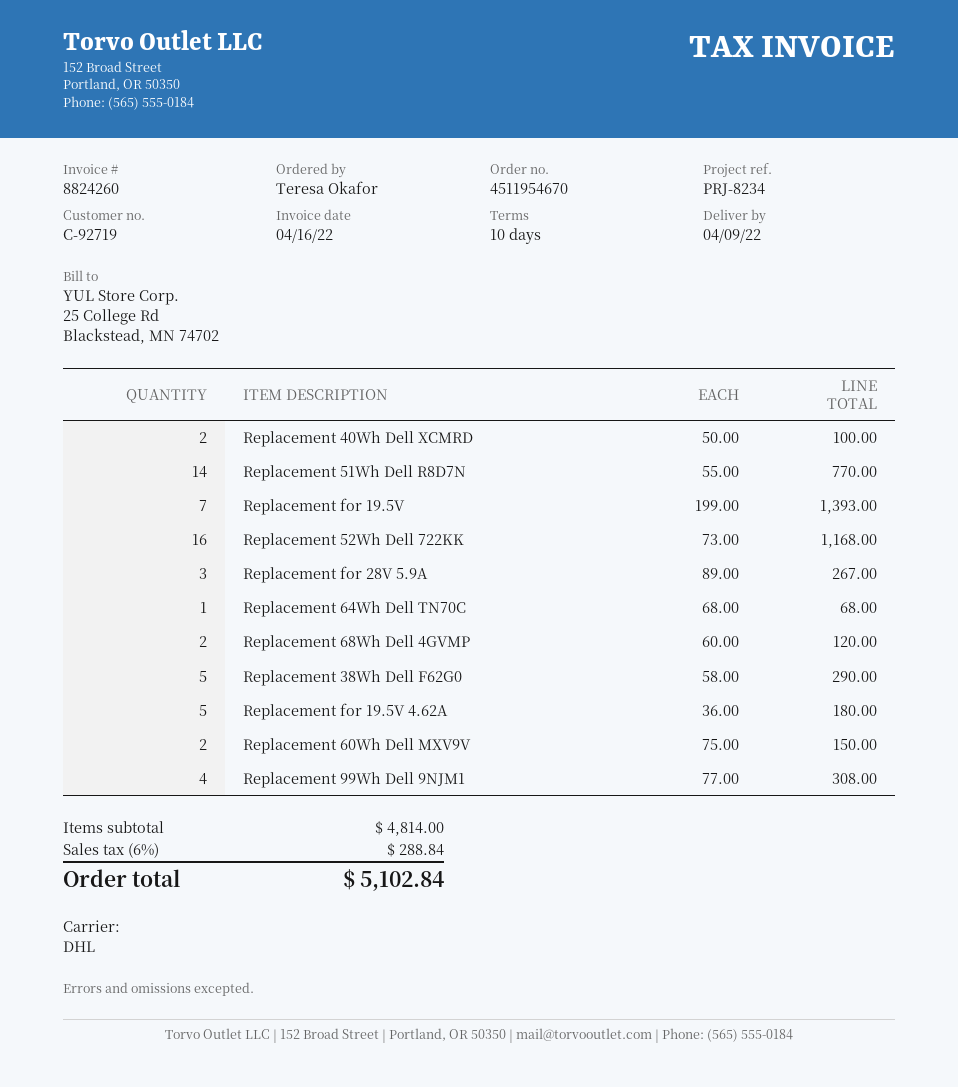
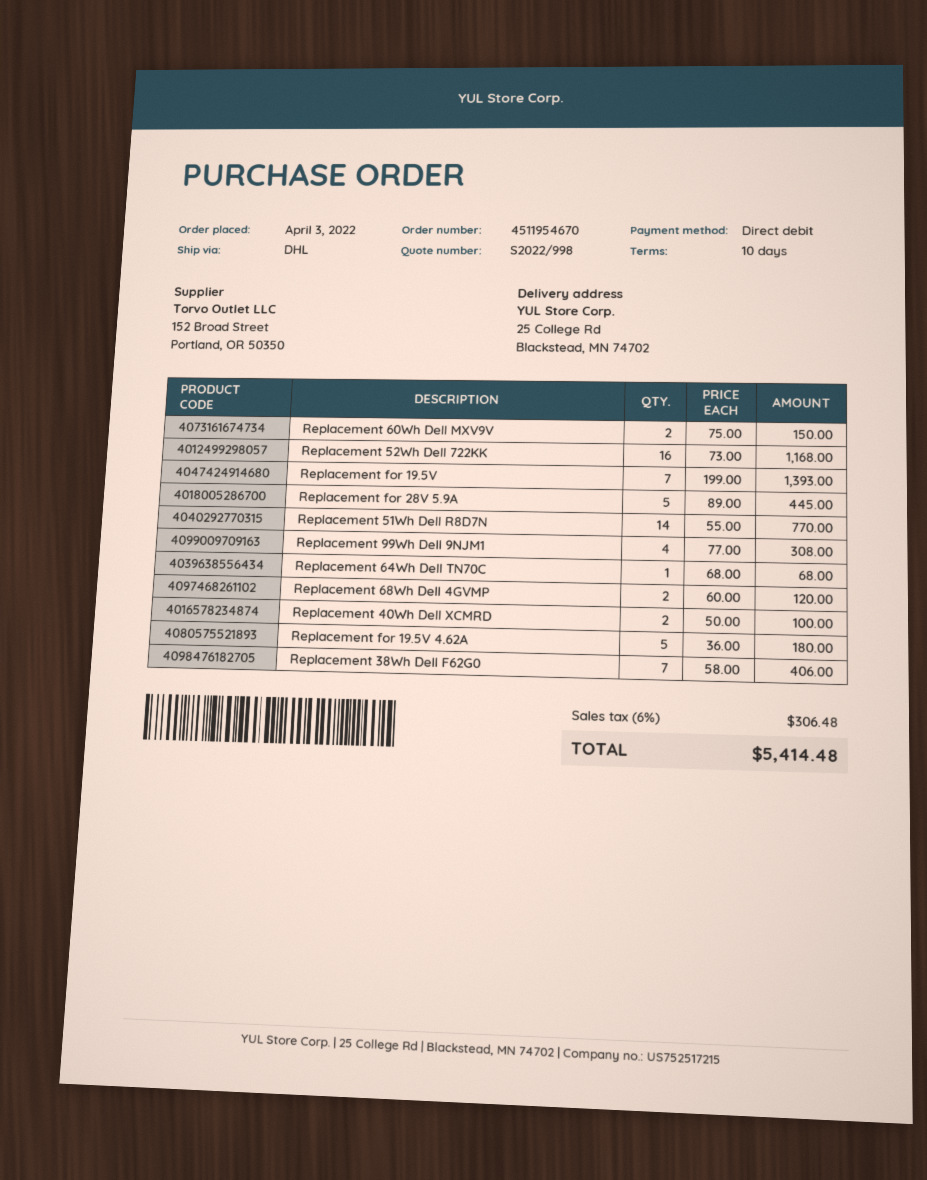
Replacement for 28V 5.9A: 3 x 89.00 = 267.00 -> 5 x 89.00 = 445.00
Replacement 38Wh Dell F62G0: 5 x 58.00 = 290.00 -> 7 x 58.00 = 406.00
tax: 6% = 288.84 -> 6% = 306.48
total: 5102.84 -> 5414.48

